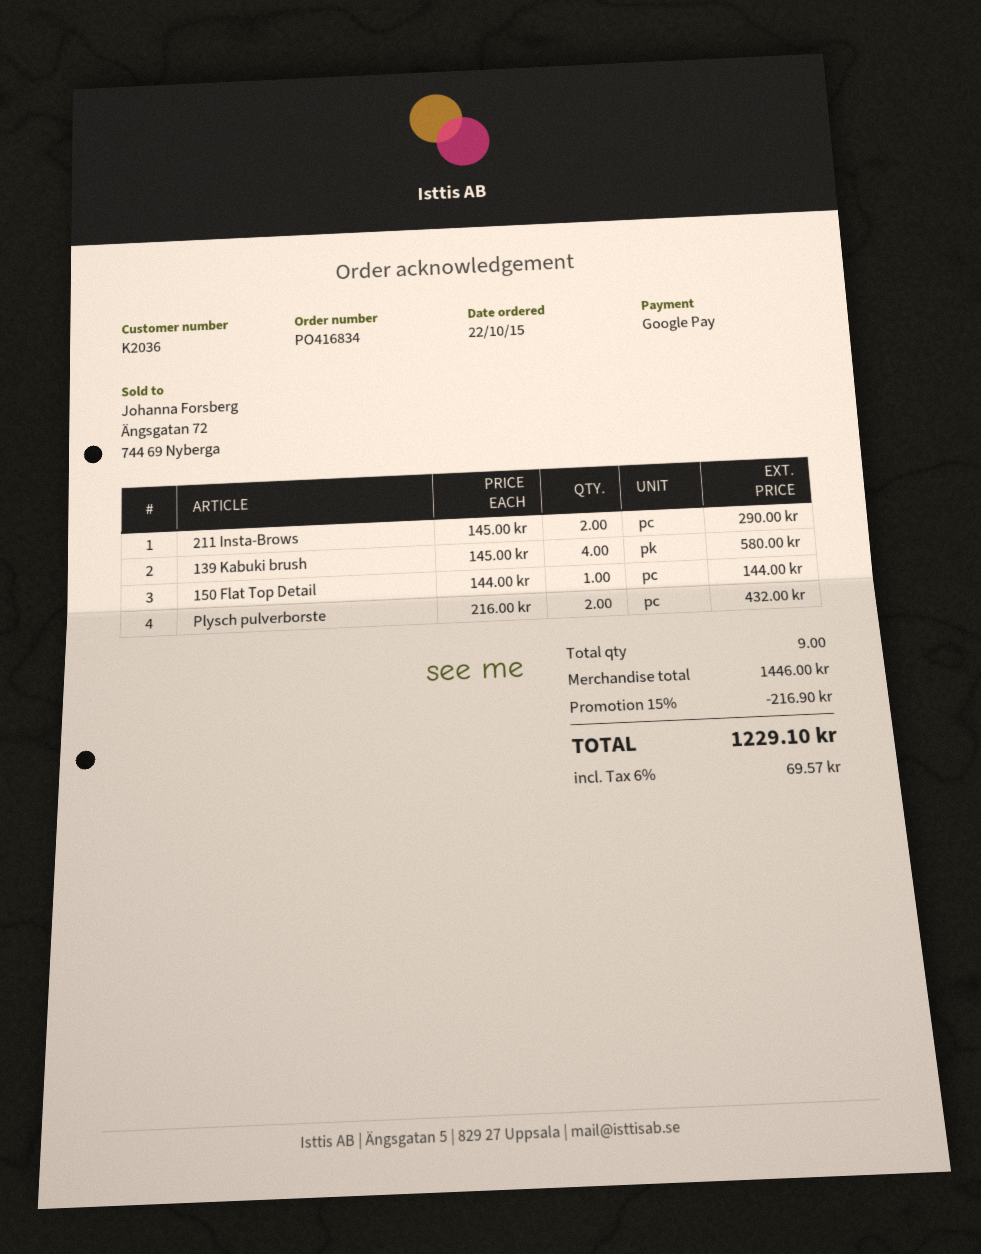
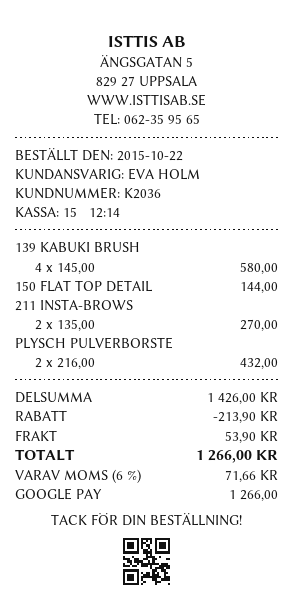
211 Insta-Brows: 2 x 145.00 = 290.00 -> 2 x 135.00 = 270.00
subtotal: 1446.00 -> 1426.00
discount: 216.90 -> 213.90
shipping: none -> 53.90
tax: 6% = 69.57 -> 6% = 71.66
total: 1229.10 -> 1266.00

